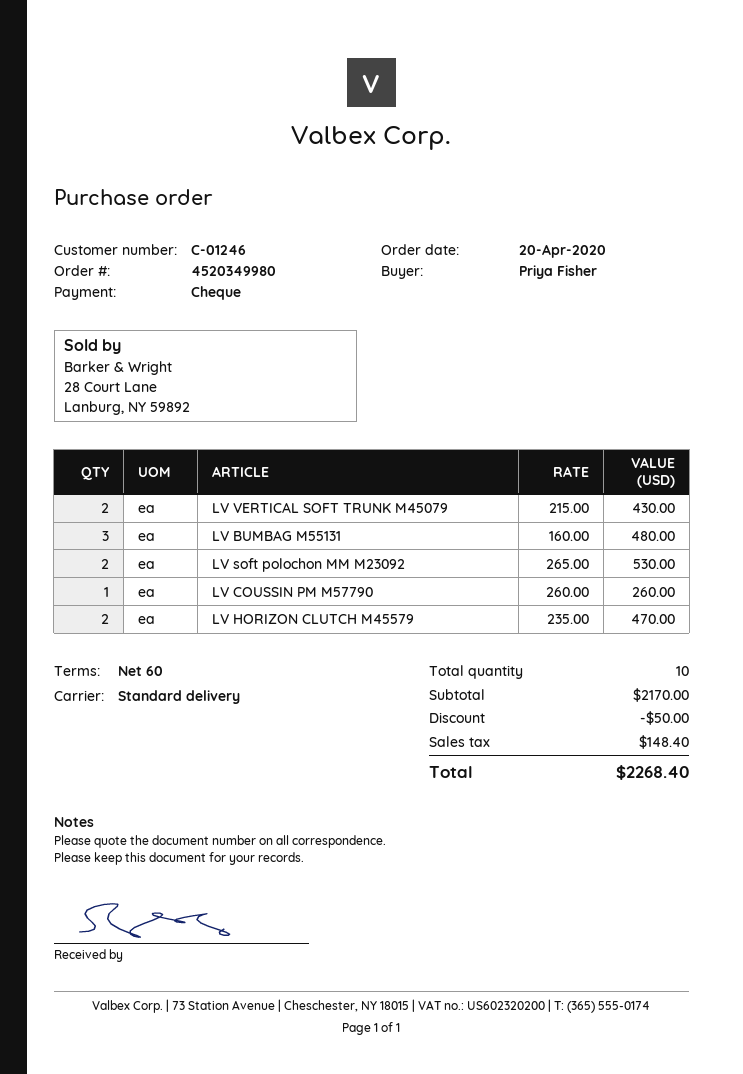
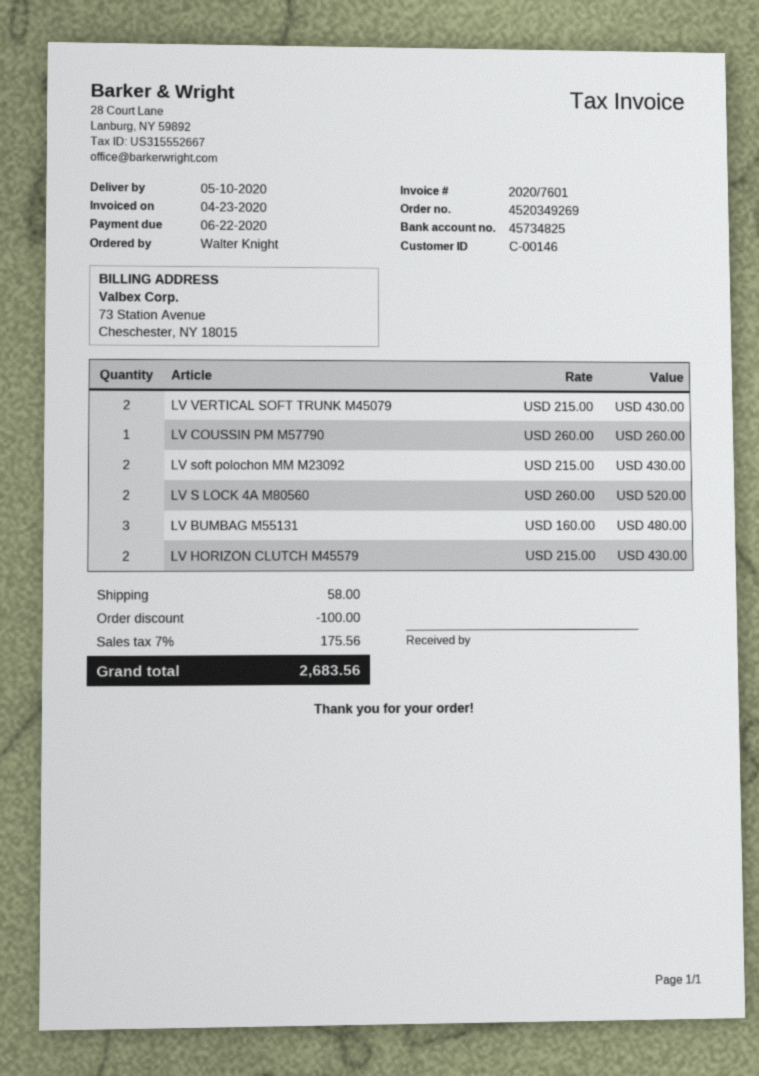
order number: 4520349980 -> 4520349269
customer number: C-01246 -> C-00146
ordered by: Priya Fisher -> Walter Knight
LV soft polochon MM M23092: 2 x 265.00 = 530.00 -> 2 x 215.00 = 430.00
LV HORIZON CLUTCH M45579: 2 x 235.00 = 470.00 -> 2 x 215.00 = 430.00
LV S LOCK 4A M80560: none -> 2 x 260.00 = 520.00
discount: 50.00 -> 100.00
shipping: none -> 58.00
tax: 148.40 -> 175.56
total: 2268.40 -> 2683.56

